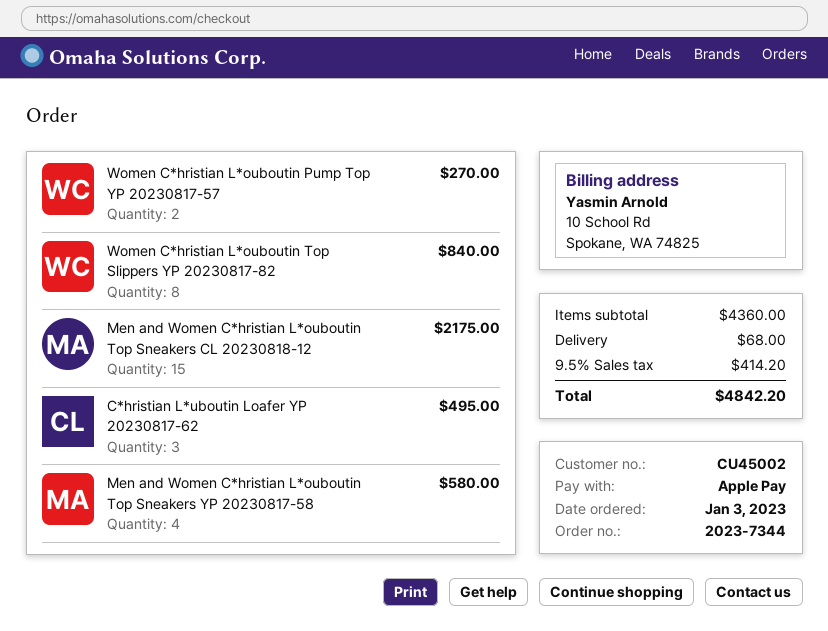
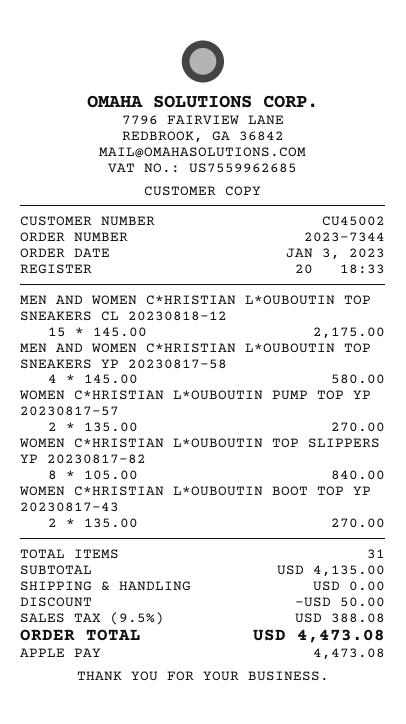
C*hristian L*uboutin Loafer YP 20230817-62: 3 for 495.00 -> none
WOMEN C*HRISTIAN L*OUBOUTIN BOOT TOP YP 20230817-43: none -> 2 for 270.00
subtotal: 4360.00 -> 4135.00
discount: none -> 50.00
shipping: 68.00 -> 0.00
tax: 9.5% = 414.20 -> 9.5% = 388.08
total: 4842.20 -> 4473.08

